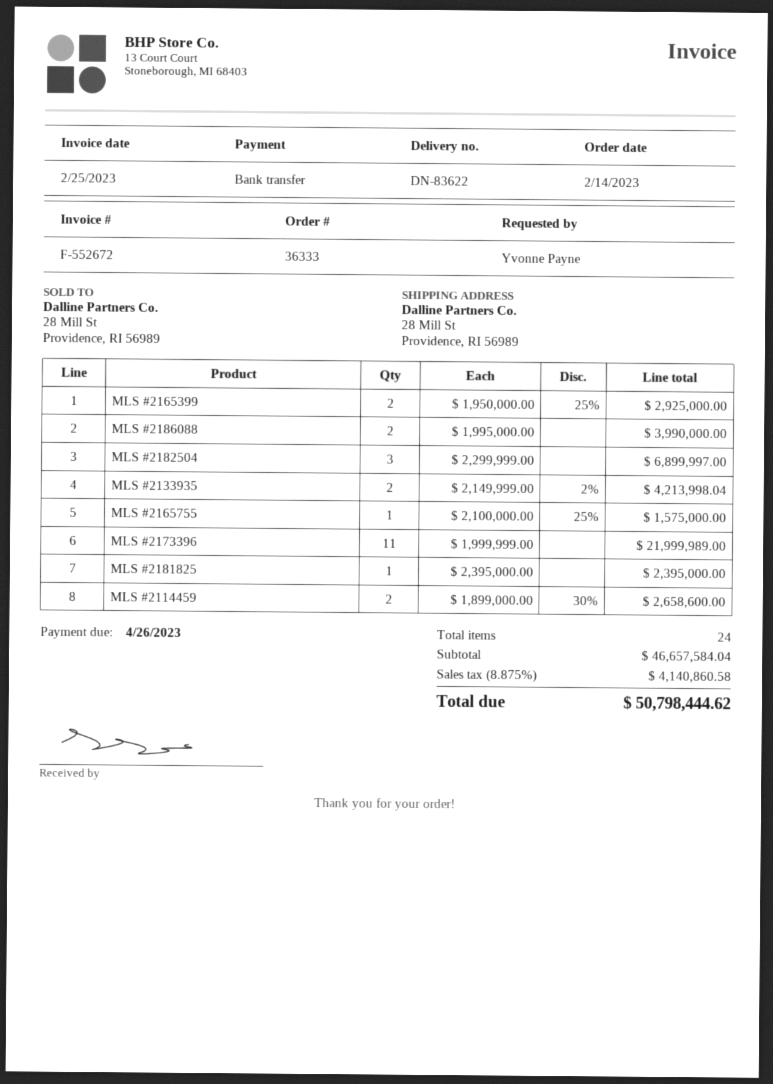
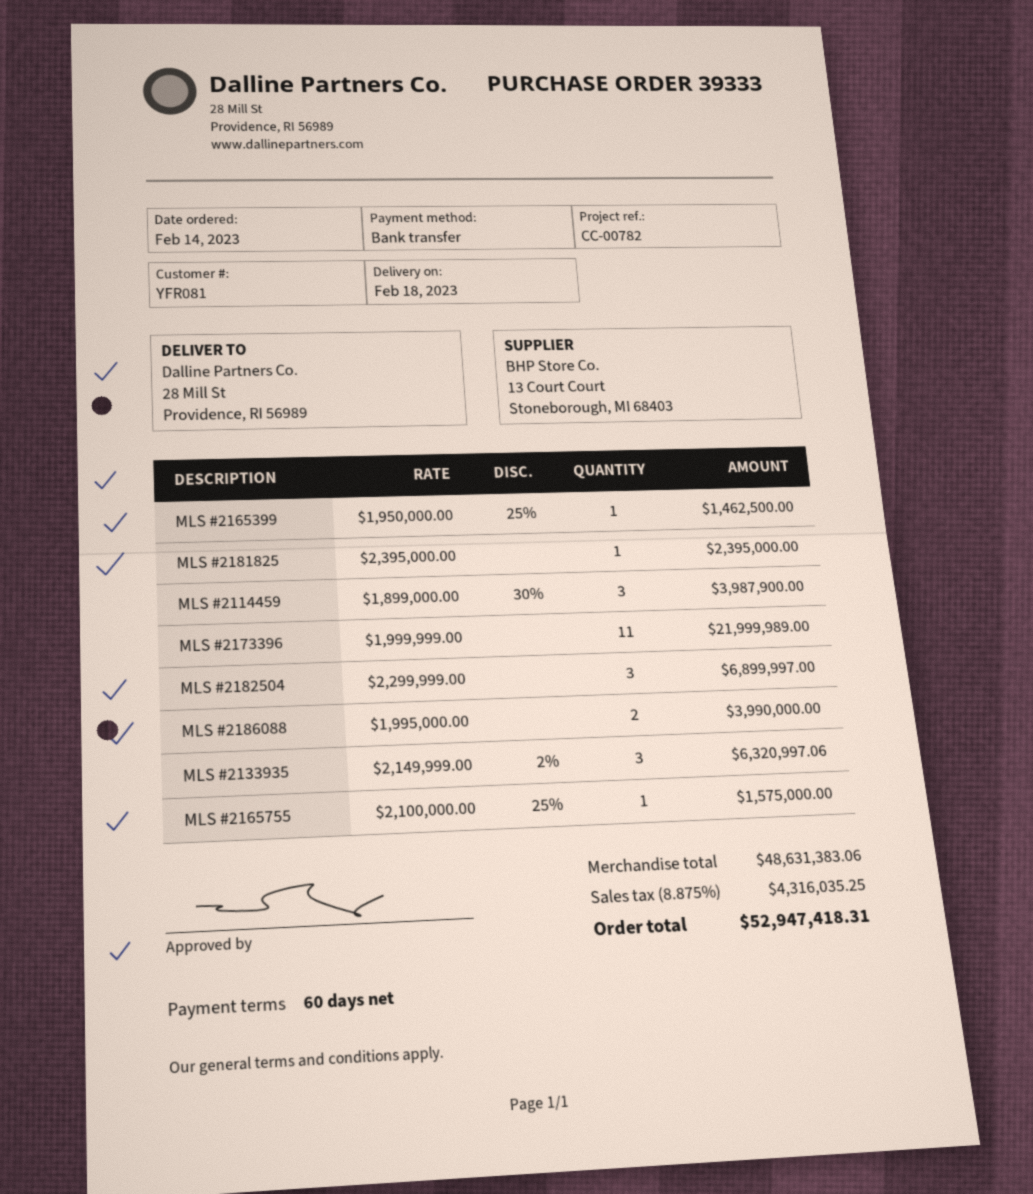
order number: 36333 -> 39333
MLS #2165399: 2 x 1950000.00 - 25% = 2925000.00 -> 1 x 1950000.00 - 25% = 1462500.00
MLS #2133935: 2 x 2149999.00 - 2% = 4213998.04 -> 3 x 2149999.00 - 2% = 6320997.06
MLS #2114459: 2 x 1899000.00 - 30% = 2658600.00 -> 3 x 1899000.00 - 30% = 3987900.00
subtotal: 46657584.04 -> 48631383.06
tax: 8.875% = 4140860.58 -> 8.875% = 4316035.25
total: 50798444.62 -> 52947418.31

